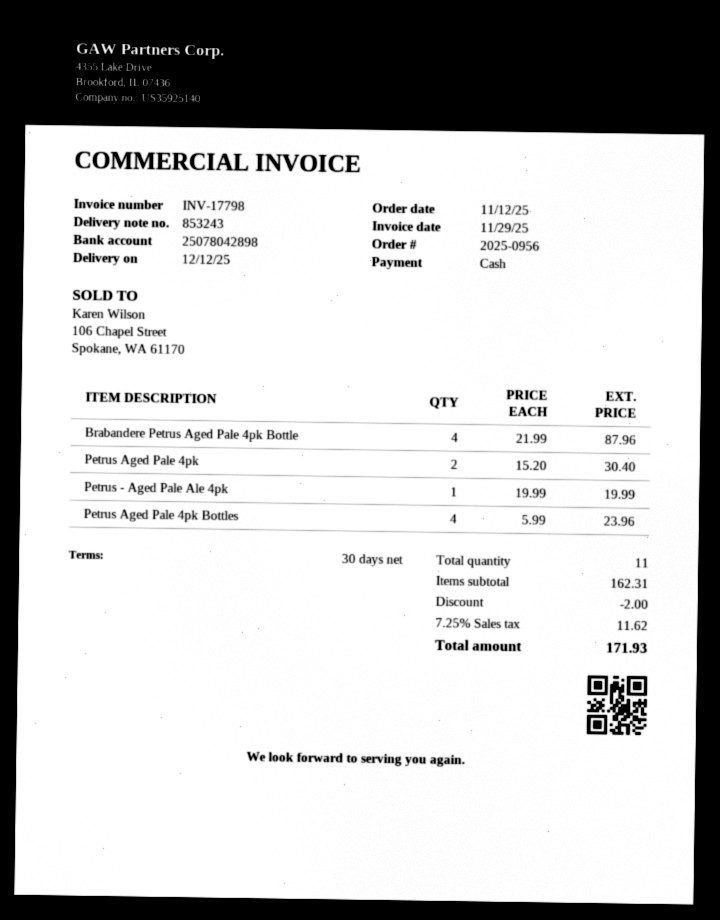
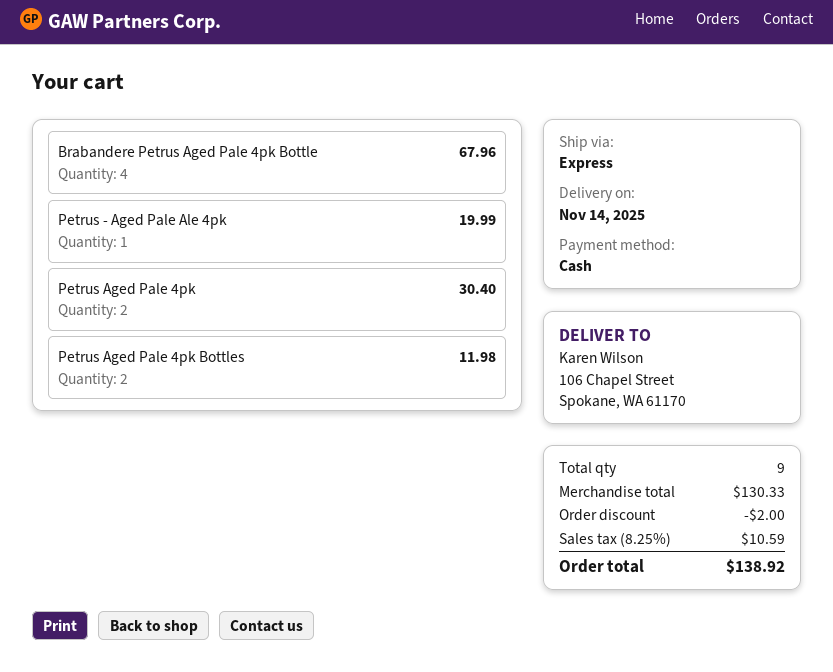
delivery date: 2025-12-12 -> 2025-11-14
Brabandere Petrus Aged Pale 4pk Bottle: 4 for 87.96 -> 4 for 67.96
Petrus Aged Pale 4pk Bottles: 4 for 23.96 -> 2 for 11.98
total quantity: 11 -> 9
subtotal: 162.31 -> 130.33
tax: 7.25% = 11.62 -> 8.25% = 10.59
total: 171.93 -> 138.92

